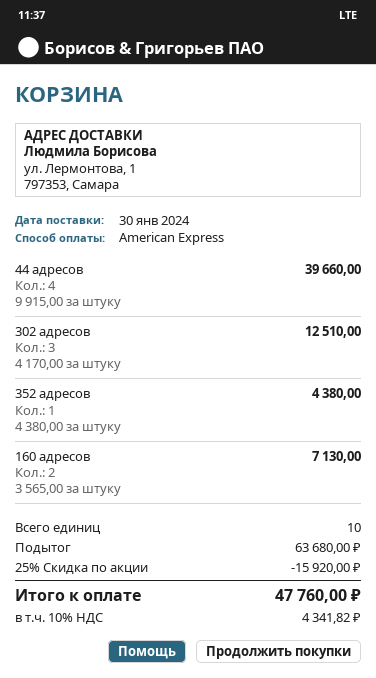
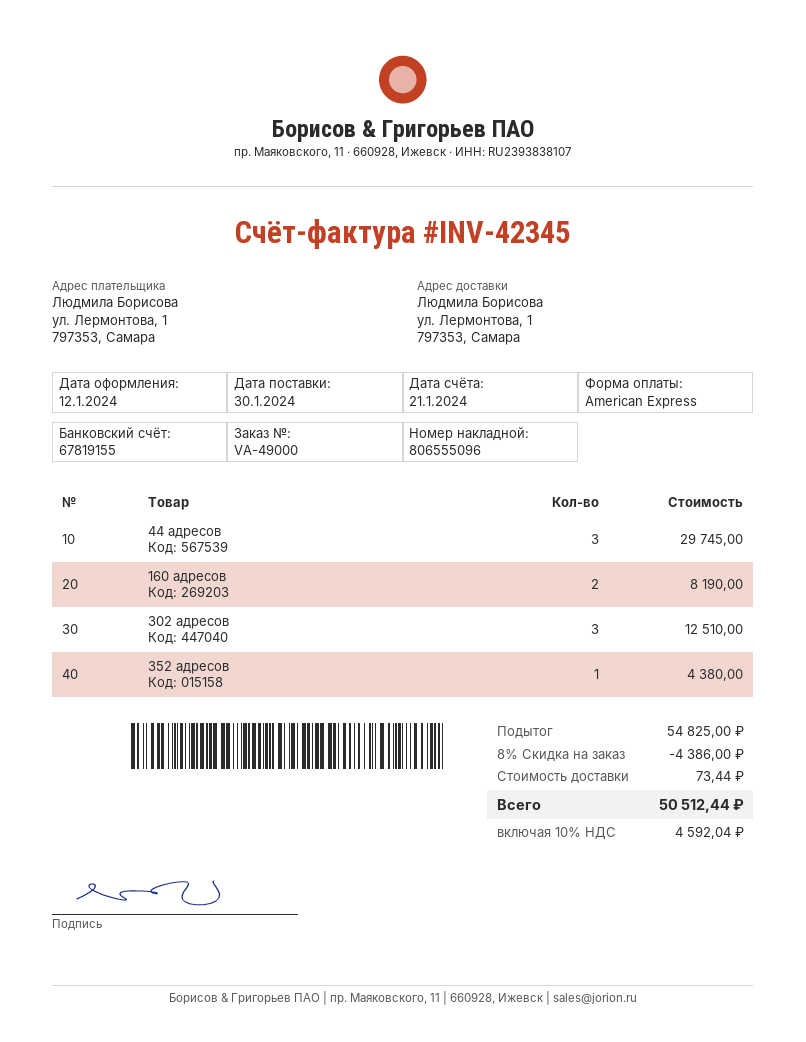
44 адресов: 4 for 39660.00 -> 3 for 29745.00
160 адресов: 2 for 7130.00 -> 2 for 8190.00
subtotal: 63680.00 -> 54825.00
discount: 25% = 15920.00 -> 8% = 4386.00
shipping: none -> 73.44
tax: 10% = 4341.82 -> 10% = 4592.04
total: 47760.00 -> 50512.44

